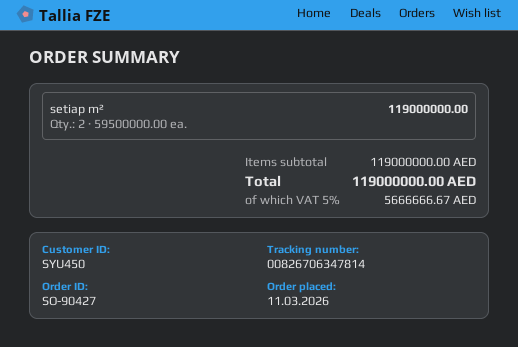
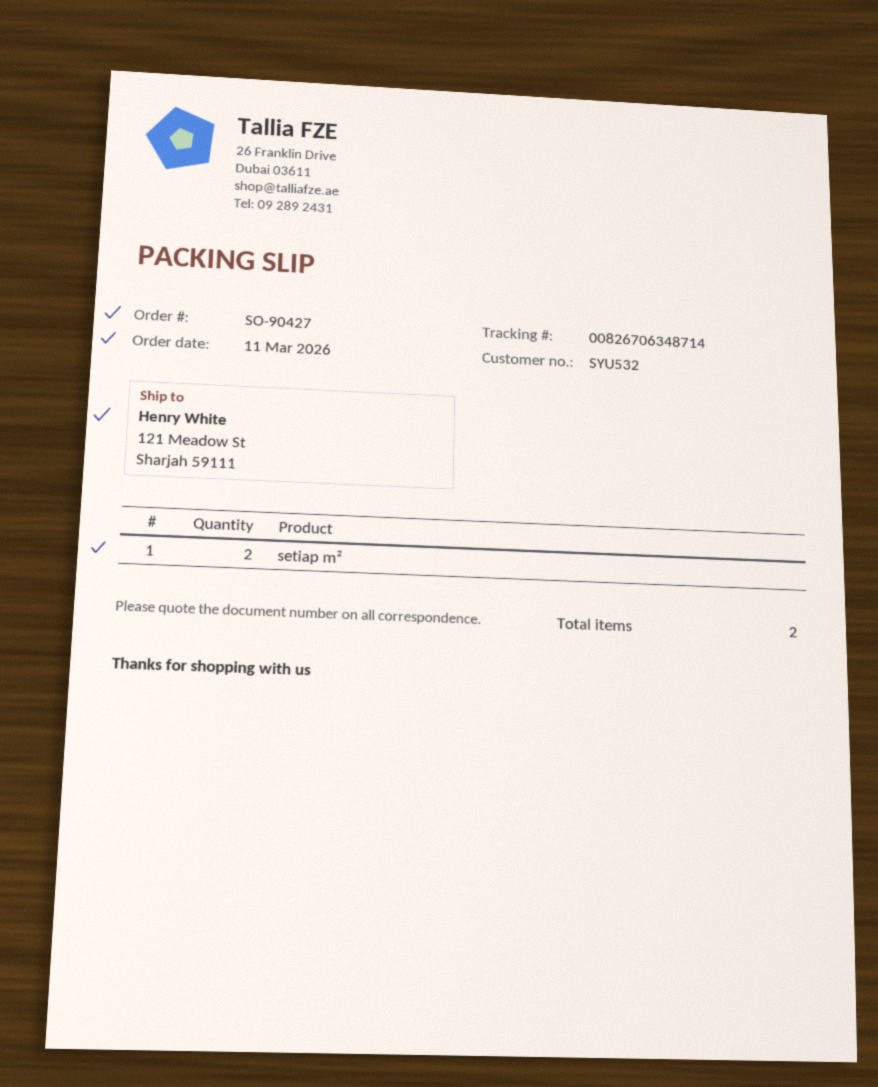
customer number: SYU450 -> SYU532
tracking number: 00826706347814 -> 00826706348714

